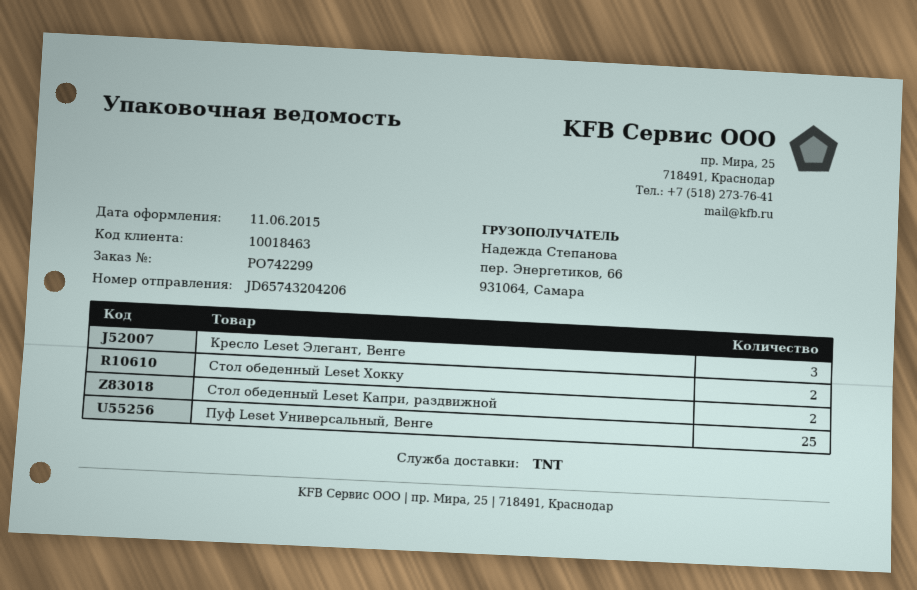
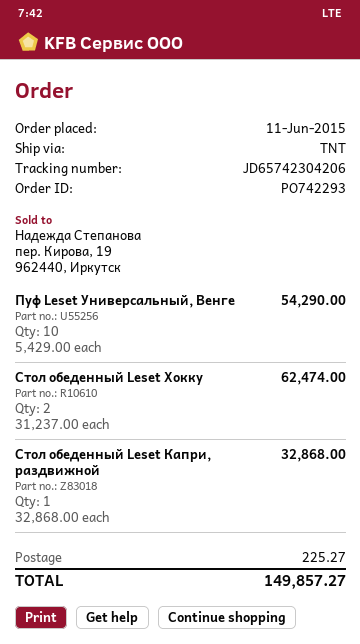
order number: PO742299 -> PO742293
tracking number: JD65743204206 -> JD65742304206
Кресло Leset Элегант, Венге: 3 -> none
Стол обеденный Leset Капри, раздвижной: 2 -> 1
Пуф Leset Универсальный, Венге: 25 -> 10

